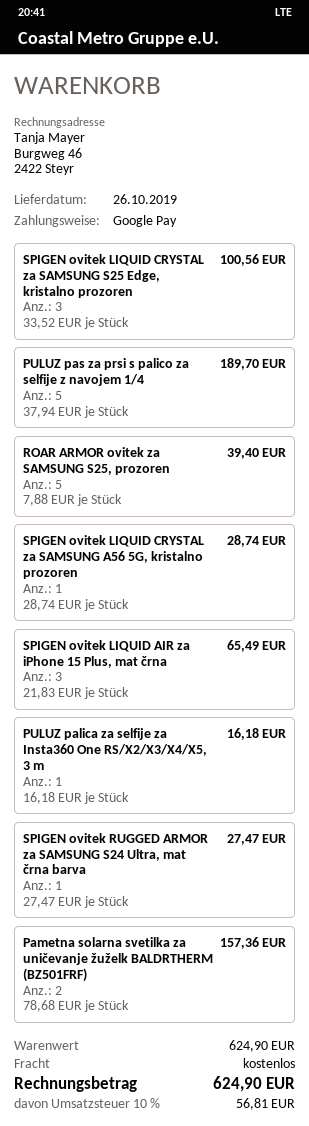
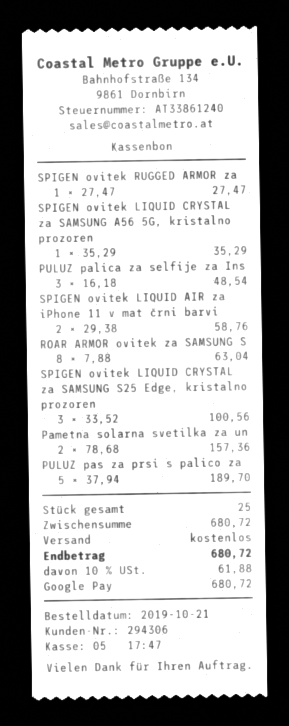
ROAR ARMOR ovitek za SAMSUNG S25, prozoren: 5 x 7.88 = 39.40 -> 8 x 7.88 = 63.04
SPIGEN ovitek LIQUID CRYSTAL za SAMSUNG A56 5G, kristalno prozoren: 1 x 28.74 = 28.74 -> 1 x 35.29 = 35.29
SPIGEN ovitek LIQUID AIR za iPhone 15 Plus, mat črna: 3 x 21.83 = 65.49 -> none
PULUZ palica za selfije za Insta360 One RS/X2/X3/X4/X5, 3 m: 1 x 16.18 = 16.18 -> 3 x 16.18 = 48.54
SPIGEN ovitek LIQUID AIR za iPhone 11 v mat črni barvi: none -> 2 x 29.38 = 58.76
subtotal: 624.90 -> 680.72
tax: 10% = 56.81 -> 10% = 61.88
total: 624.90 -> 680.72

